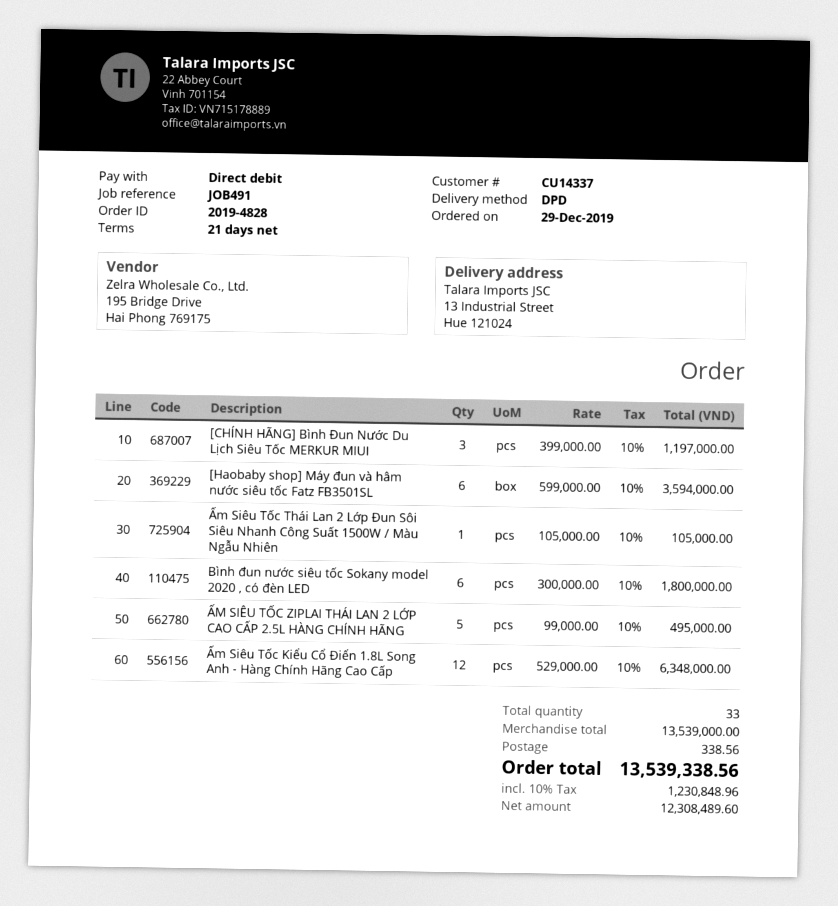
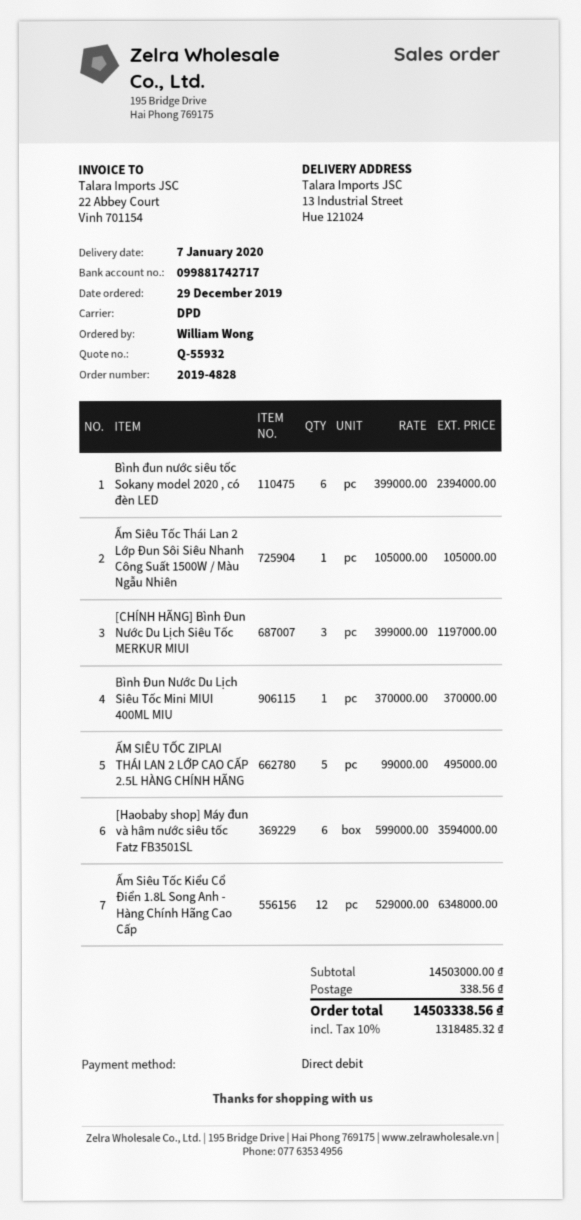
Bình đun nước siêu tốc Sokany model 2020 , có đèn LED: 6 x 300000.00 = 1800000.00 -> 6 x 399000.00 = 2394000.00
Bình Đun Nước Du Lịch Siêu Tốc Mini MIUI 400ML MIU: none -> 1 x 370000.00 = 370000.00
subtotal: 13539000.00 -> 14503000.00
tax: 10% = 1230848.96 -> 10% = 1318485.32
total: 13539338.56 -> 14503338.56

